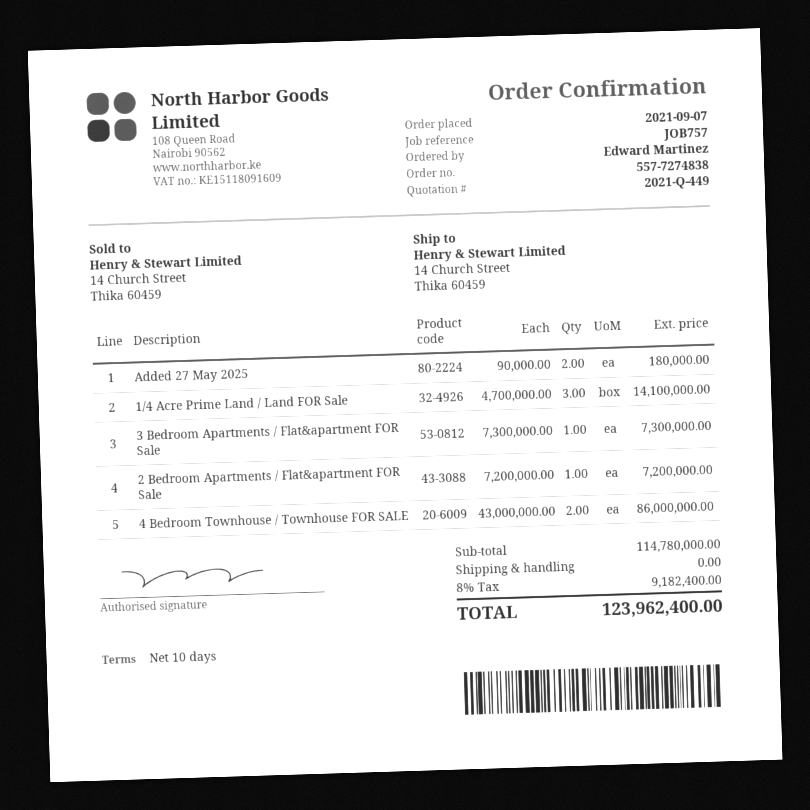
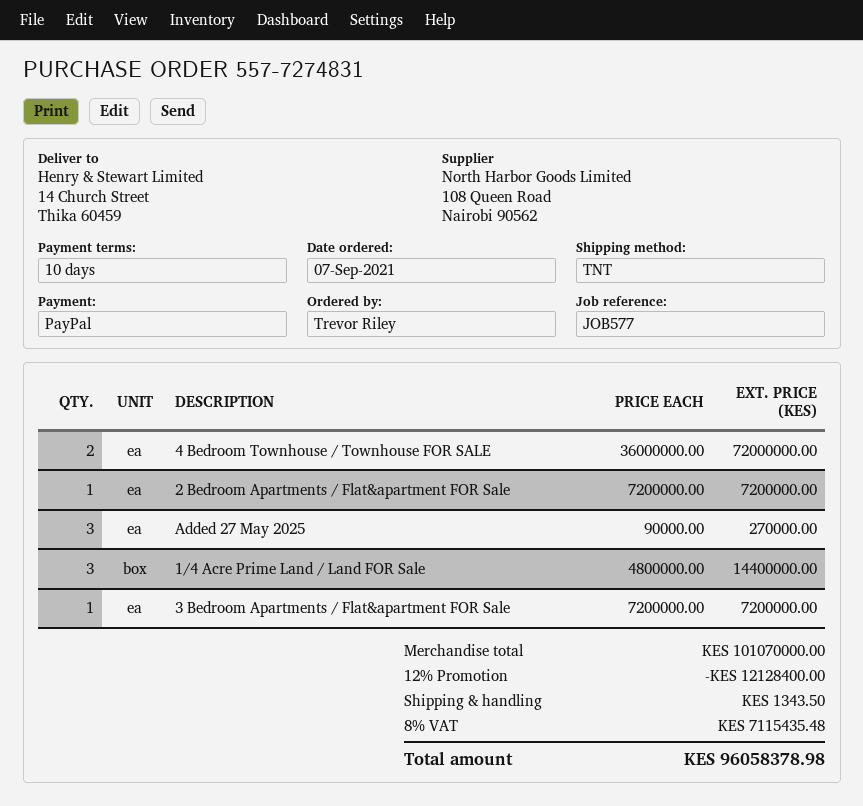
order number: 557-7274838 -> 557-7274831
reference: JOB757 -> JOB577
ordered by: Edward Martinez -> Trevor Riley
Added 27 May 2025: 2 x 90000.00 = 180000.00 -> 3 x 90000.00 = 270000.00
1/4 Acre Prime Land / Land FOR Sale: 3 x 4700000.00 = 14100000.00 -> 3 x 4800000.00 = 14400000.00
3 Bedroom Apartments / Flat&apartment FOR Sale: 1 x 7300000.00 = 7300000.00 -> 1 x 7200000.00 = 7200000.00
4 Bedroom Townhouse / Townhouse FOR SALE: 2 x 43000000.00 = 86000000.00 -> 2 x 36000000.00 = 72000000.00
subtotal: 114780000.00 -> 101070000.00
discount: none -> 12% = 12128400.00
shipping: 0.00 -> 1343.50
tax: 8% = 9182400.00 -> 8% = 7115435.48
total: 123962400.00 -> 96058378.98

